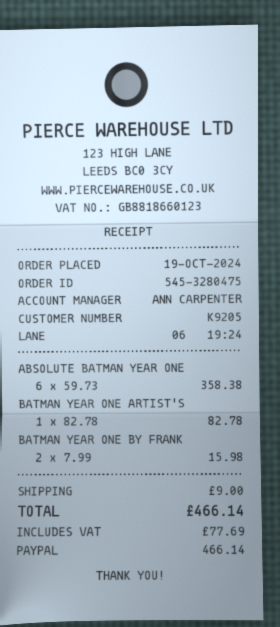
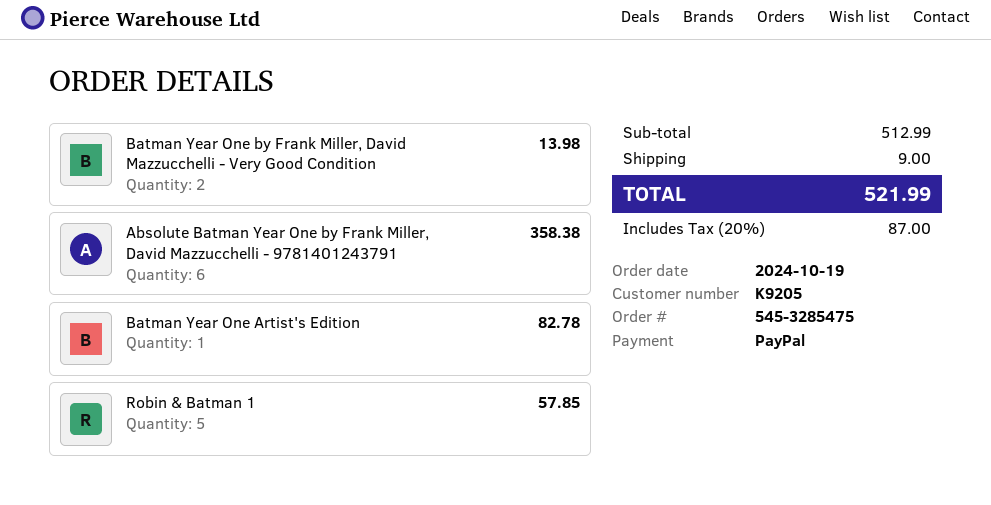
order number: 545-3280475 -> 545-3285475
BATMAN YEAR ONE BY FRANK: 2 for 15.98 -> 2 for 13.98
Robin & Batman 1: none -> 5 for 57.85
tax: 77.69 -> 87.00
total: 466.14 -> 521.99

